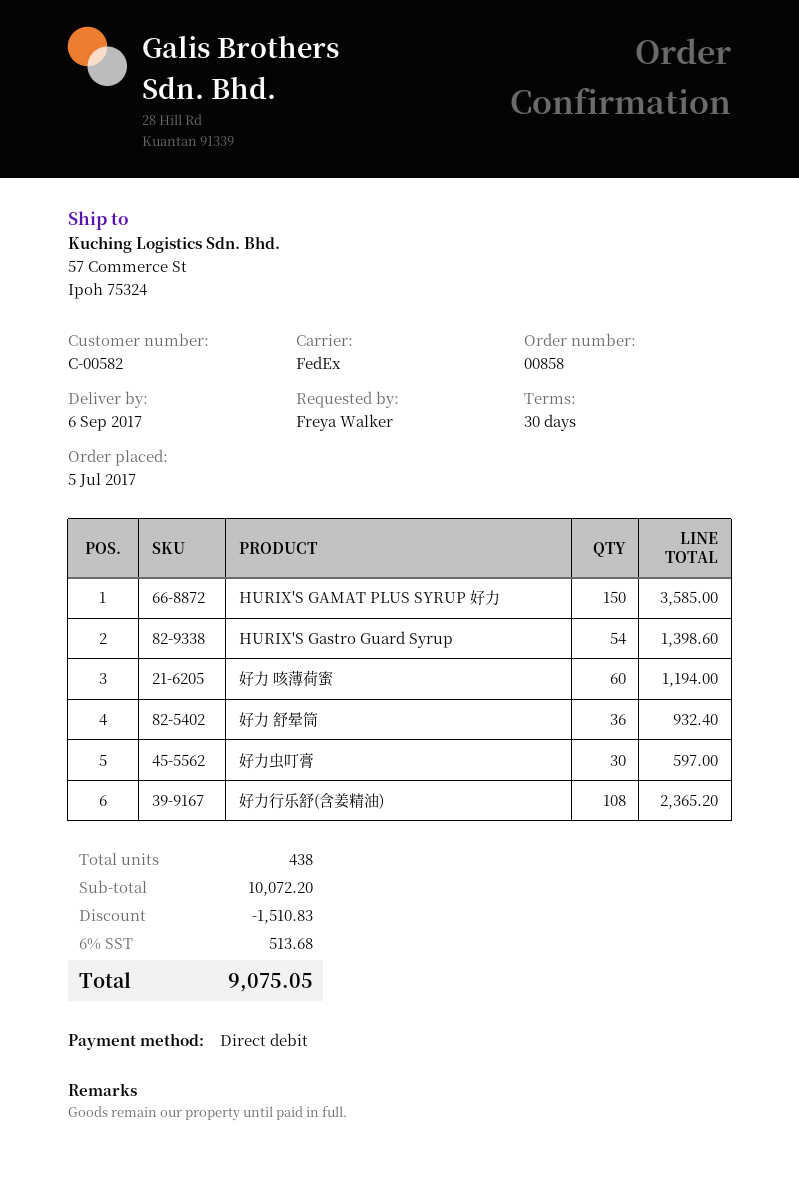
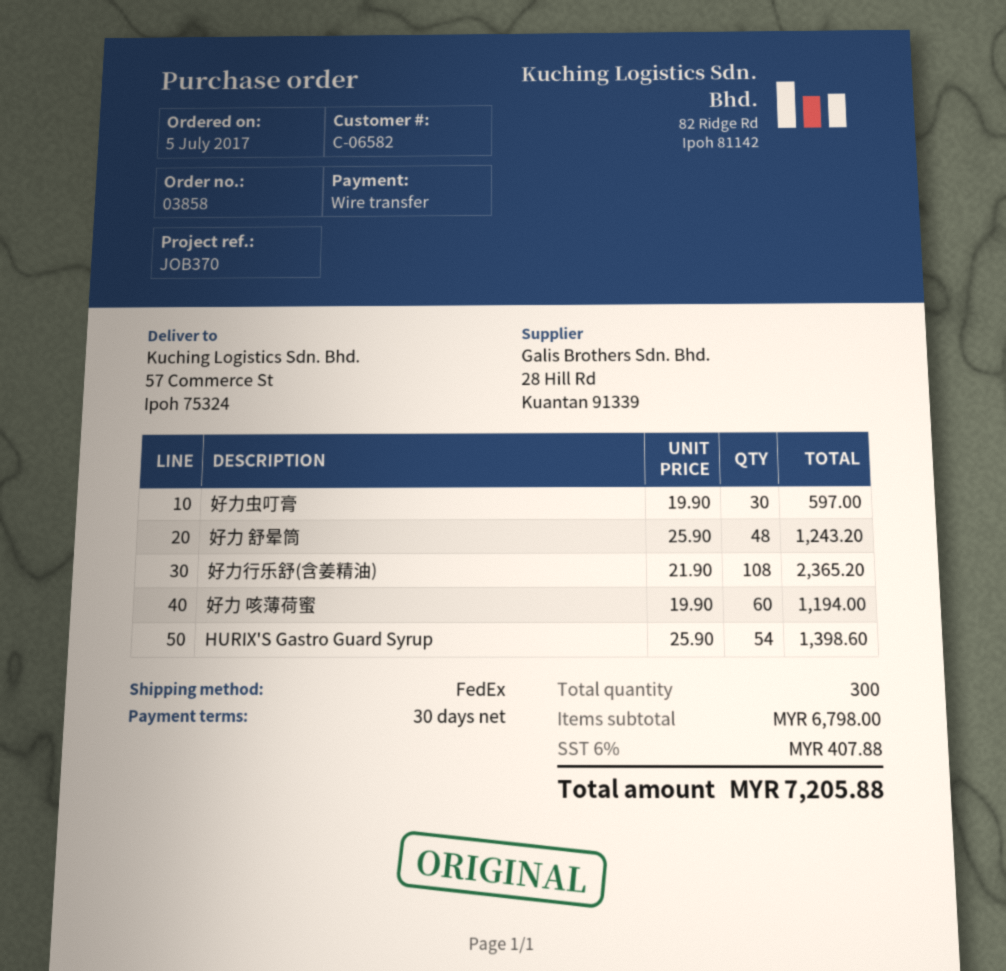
order number: 00858 -> 03858
customer number: C-00582 -> C-06582
payment method: direct debit -> bank transfer
HURIX'S GAMAT PLUS SYRUP 好力: 150 for 3585.00 -> none
好力 舒晕筒: 36 for 932.40 -> 48 for 1243.20
total quantity: 438 -> 300
subtotal: 10072.20 -> 6798.00
discount: 1510.83 -> none
tax: 6% = 513.68 -> 6% = 407.88
total: 9075.05 -> 7205.88

